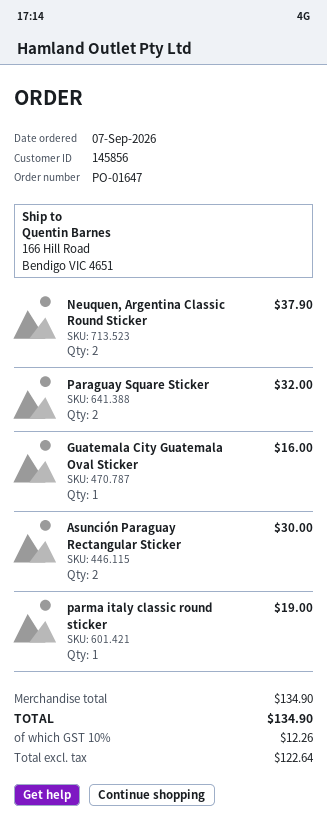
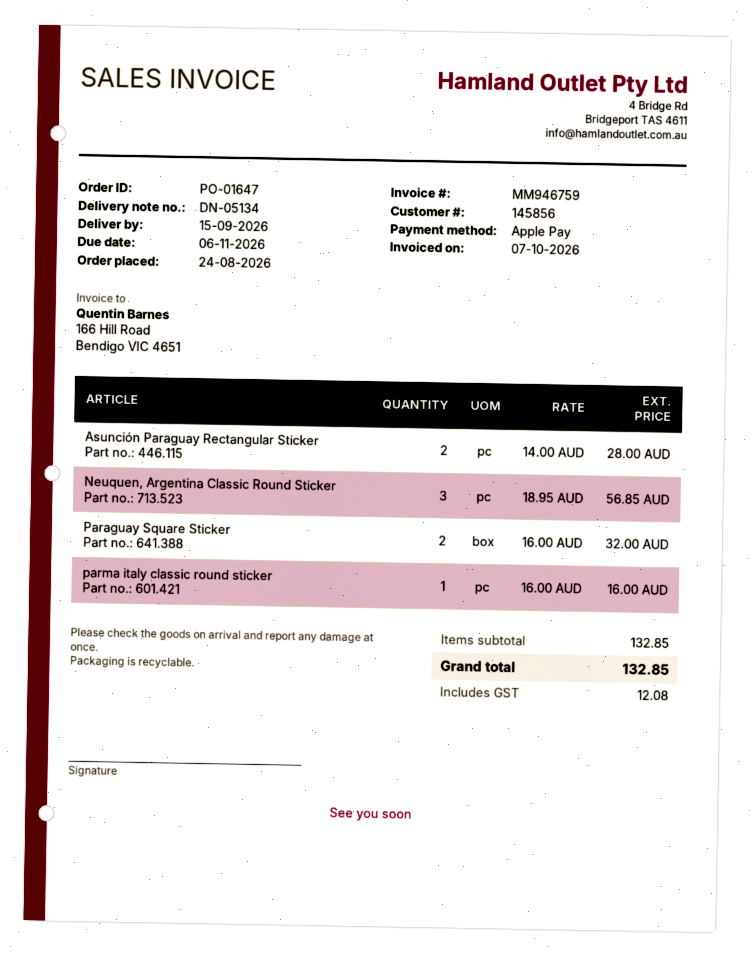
order date: 2026-09-07 -> 2026-08-24
Neuquen, Argentina Classic Round Sticker: 2 for 37.90 -> 3 for 56.85
Guatemala City Guatemala Oval Sticker: 1 for 16.00 -> none
Asunción Paraguay Rectangular Sticker: 2 for 30.00 -> 2 for 28.00
parma italy classic round sticker: 1 for 19.00 -> 1 for 16.00
subtotal: 134.90 -> 132.85
tax: 12.26 -> 12.08
total: 134.90 -> 132.85

